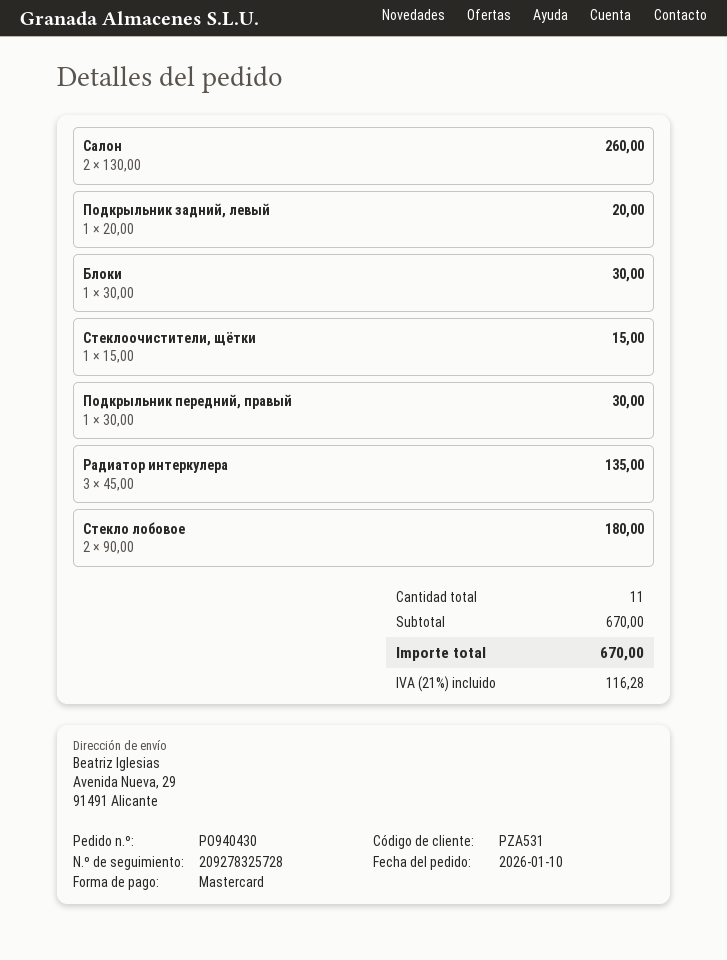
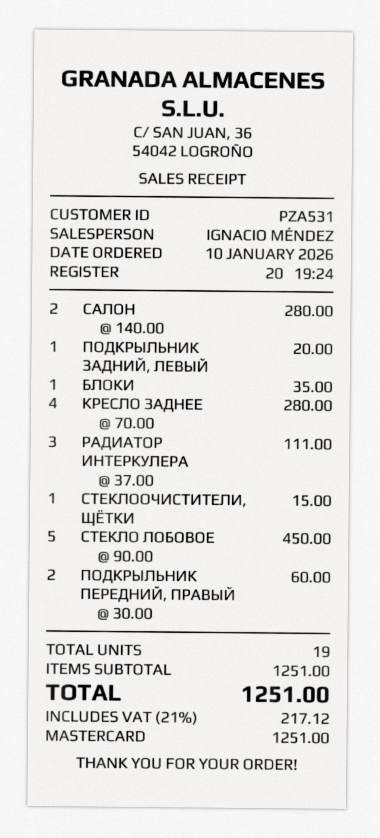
Салон: 2 x 130.00 = 260.00 -> 2 x 140.00 = 280.00
Блоки: 1 x 30.00 = 30.00 -> 1 x 35.00 = 35.00
Подкрыльник передний, правый: 1 x 30.00 = 30.00 -> 2 x 30.00 = 60.00
Радиатор интеркулера: 3 x 45.00 = 135.00 -> 3 x 37.00 = 111.00
Стекло лобовое: 2 x 90.00 = 180.00 -> 5 x 90.00 = 450.00
КРЕСЛО ЗАДНЕЕ: none -> 4 x 70.00 = 280.00
total quantity: 11 -> 19
subtotal: 670.00 -> 1251.00
tax: 21% = 116.28 -> 21% = 217.12
total: 670.00 -> 1251.00

